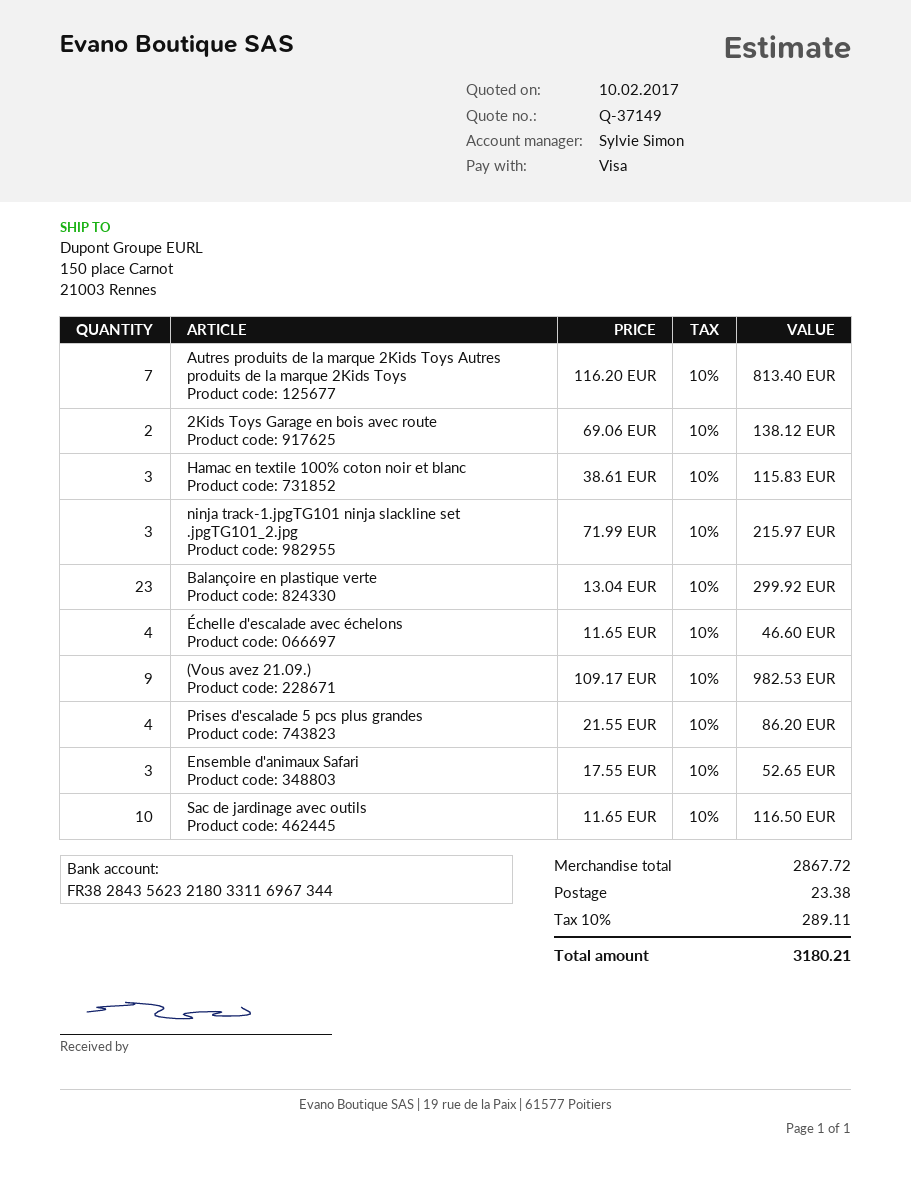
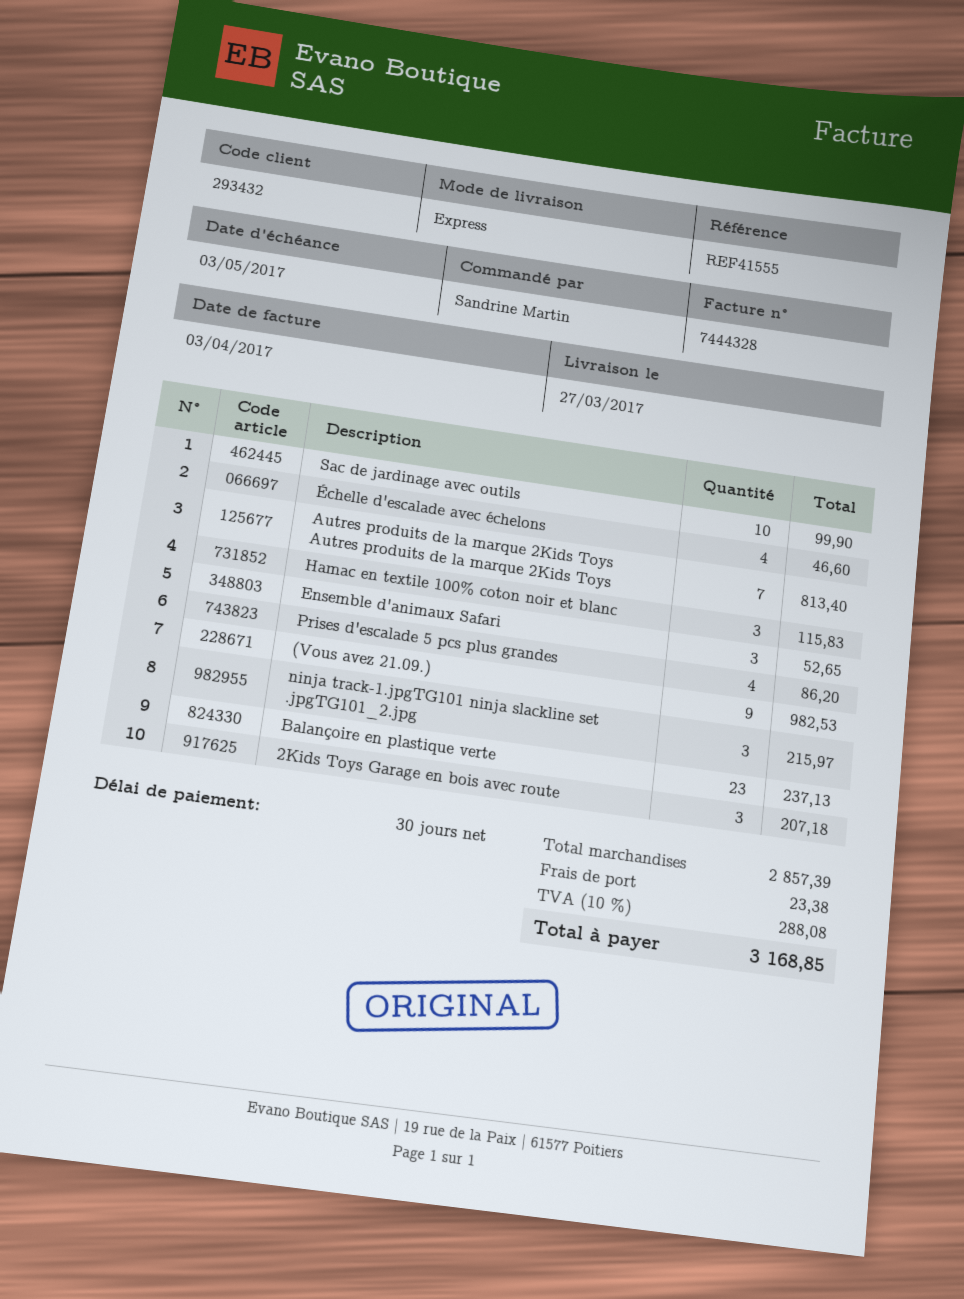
2Kids Toys Garage en bois avec route: 2 for 138.12 -> 3 for 207.18
Balançoire en plastique verte: 23 for 299.92 -> 23 for 237.13
Sac de jardinage avec outils: 10 for 116.50 -> 10 for 99.90
subtotal: 2867.72 -> 2857.39
tax: 10% = 289.11 -> 10% = 288.08
total: 3180.21 -> 3168.85

